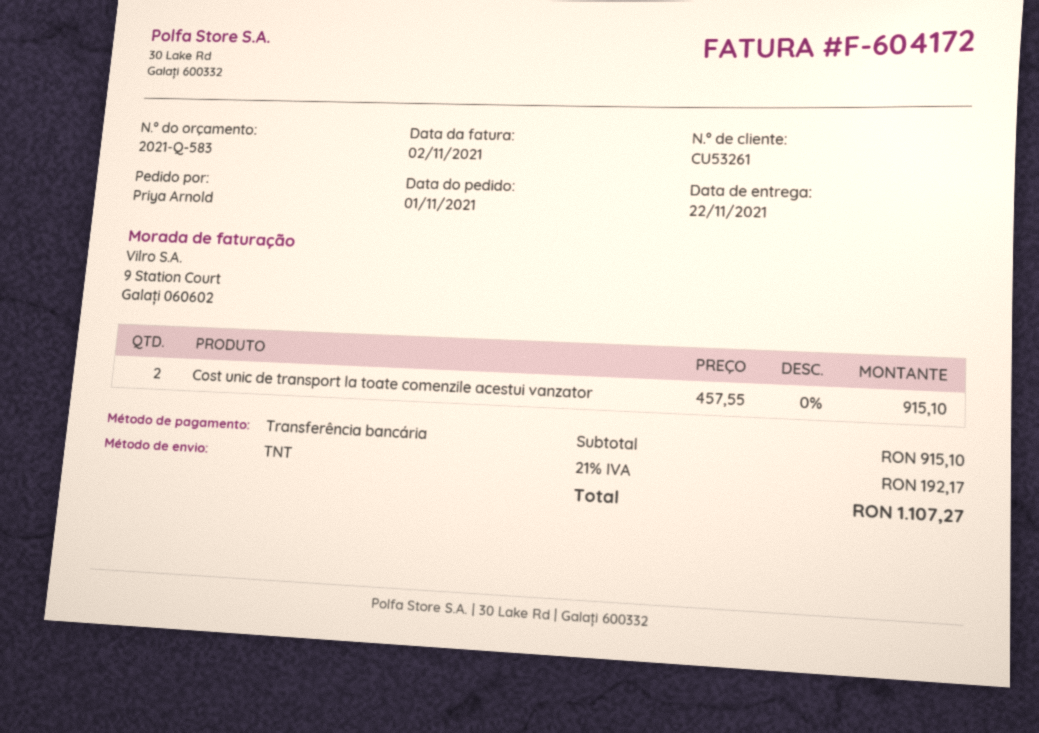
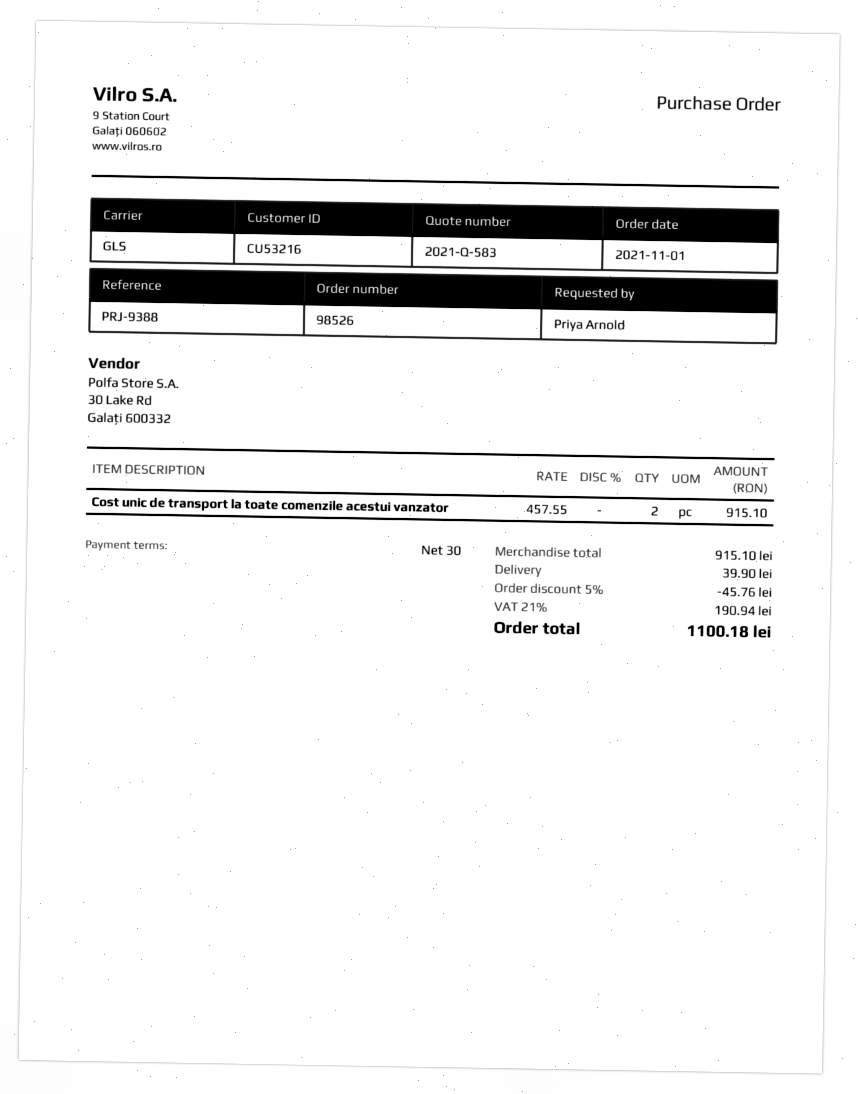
customer number: CU53261 -> CU53216
shipping method: TNT -> GLS
discount: none -> 5% = 45.76
shipping: none -> 39.90
tax: 21% = 192.17 -> 21% = 190.94
total: 1107.27 -> 1100.18

